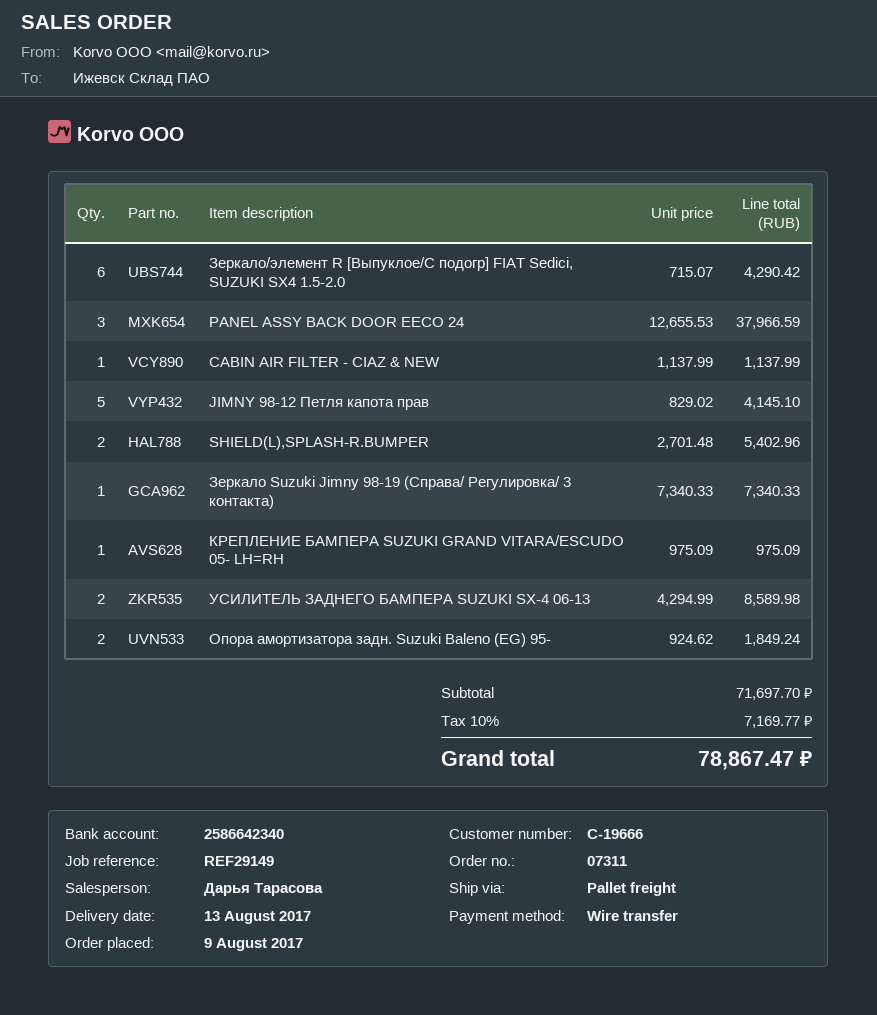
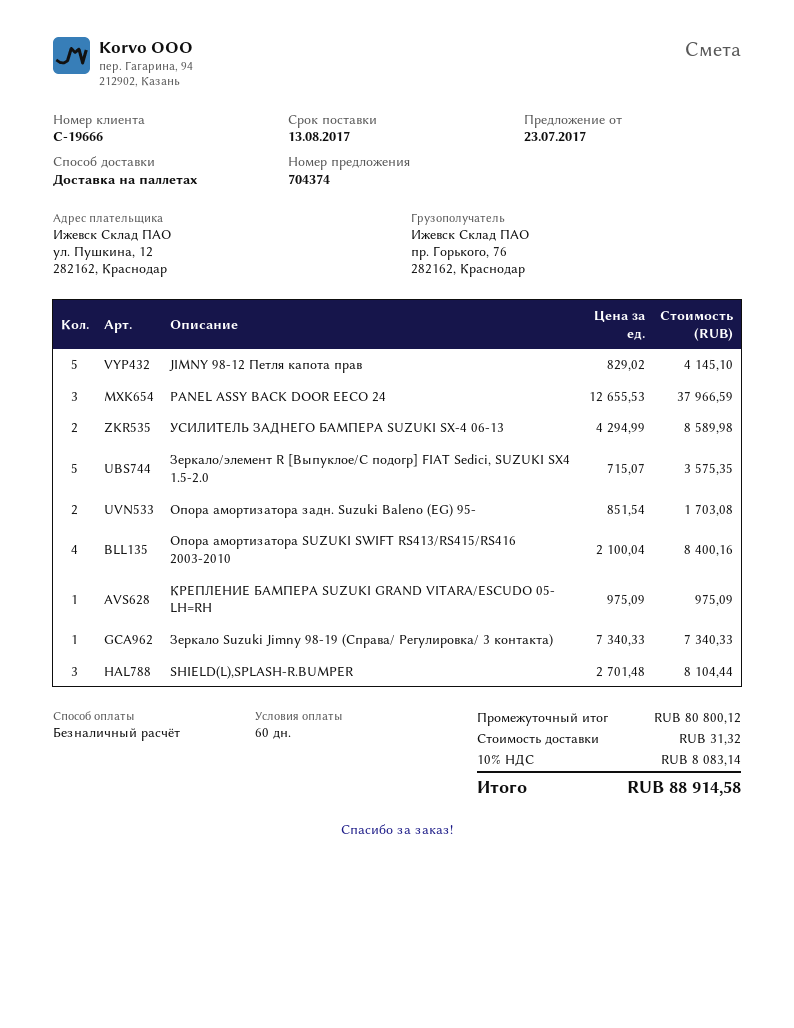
Зеркало/элемент R [Выпуклое/С подогр] FIAT Sedici, SUZUKI SX4 1.5-2.0: 6 x 715.07 = 4290.42 -> 5 x 715.07 = 3575.35
CABIN AIR FILTER - CIAZ & NEW: 1 x 1137.99 = 1137.99 -> none
SHIELD(L),SPLASH-R.BUMPER: 2 x 2701.48 = 5402.96 -> 3 x 2701.48 = 8104.44
Опора амортизатора задн. Suzuki Baleno (EG) 95-: 2 x 924.62 = 1849.24 -> 2 x 851.54 = 1703.08
Опора амортизатора SUZUKI SWIFT RS413/RS415/RS416 2003-2010: none -> 4 x 2100.04 = 8400.16
subtotal: 71697.70 -> 80800.12
shipping: none -> 31.32
tax: 10% = 7169.77 -> 10% = 8083.14
total: 78867.47 -> 88914.58

